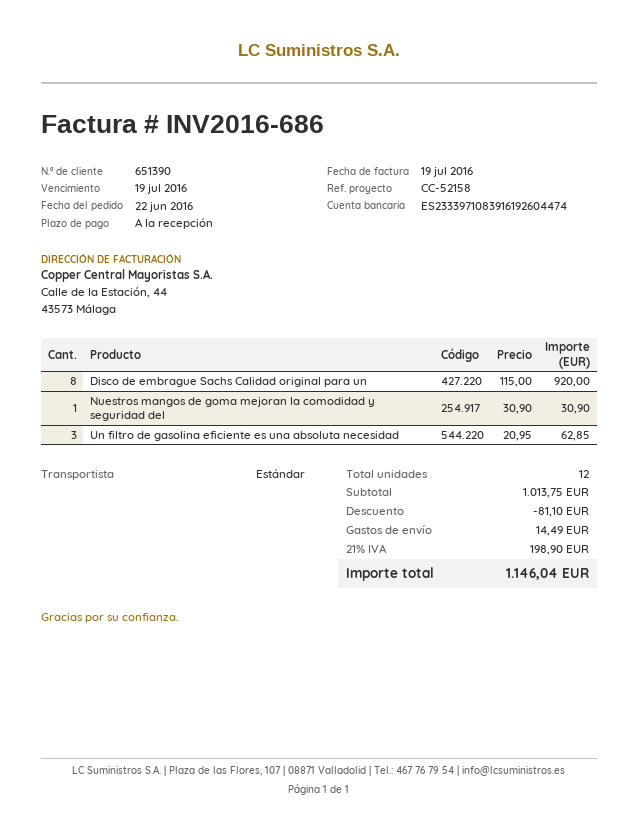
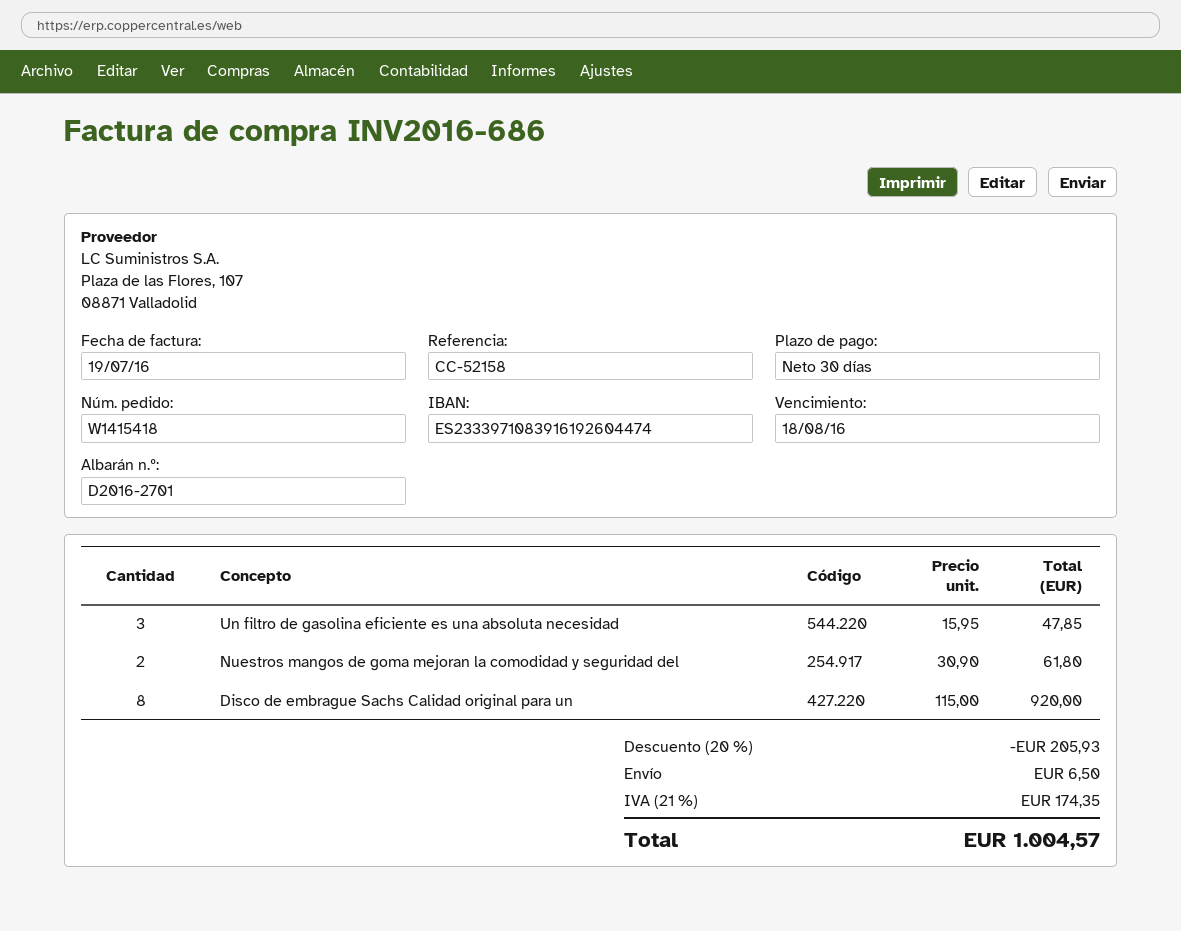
payment terms: on receipt -> 30 days
due date: 2016-07-19 -> 2016-08-18
Nuestros mangos de goma mejoran la comodidad y seguridad del: 1 x 30.90 = 30.90 -> 2 x 30.90 = 61.80
Un filtro de gasolina eficiente es una absoluta necesidad: 3 x 20.95 = 62.85 -> 3 x 15.95 = 47.85
discount: 81.10 -> 205.93
shipping: 14.49 -> 6.50
tax: 21% = 198.90 -> 21% = 174.35
total: 1146.04 -> 1004.57

